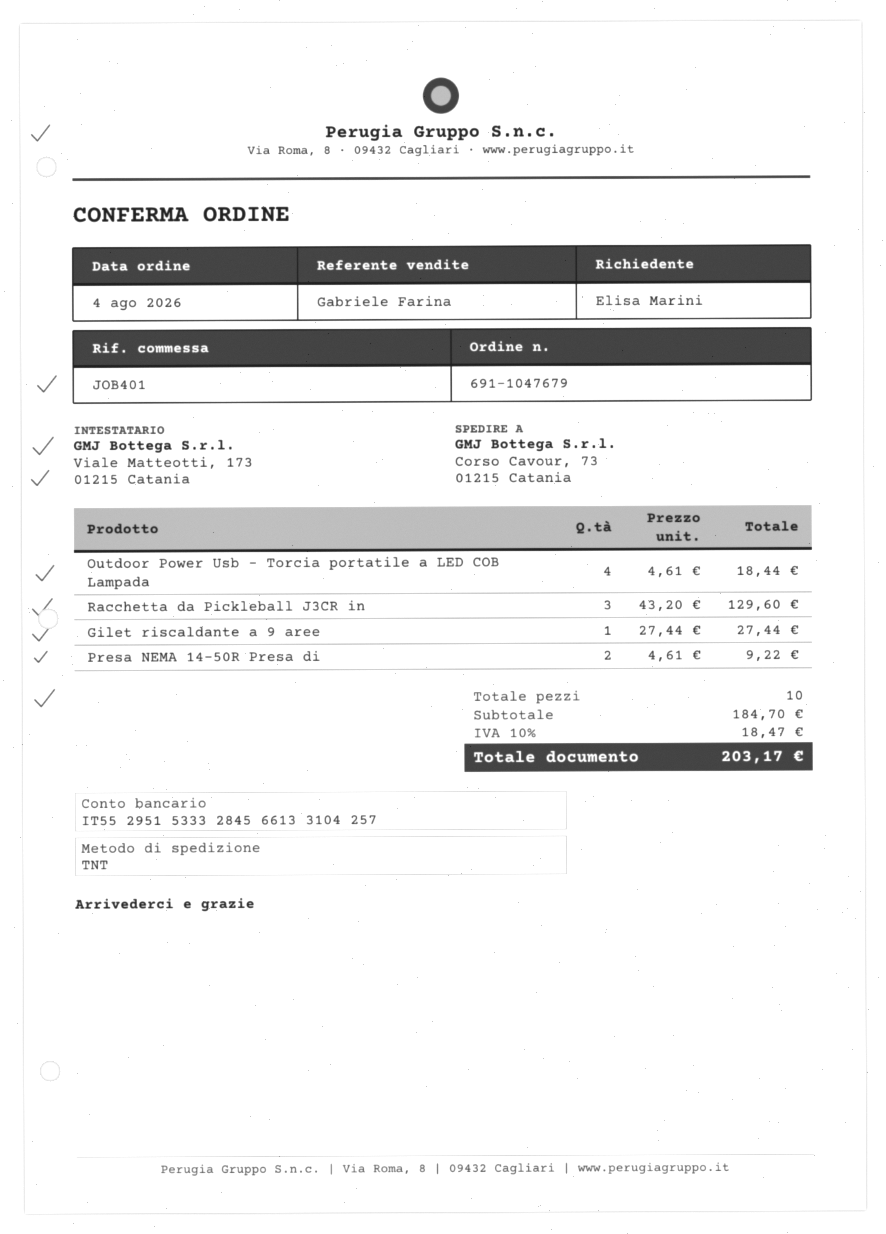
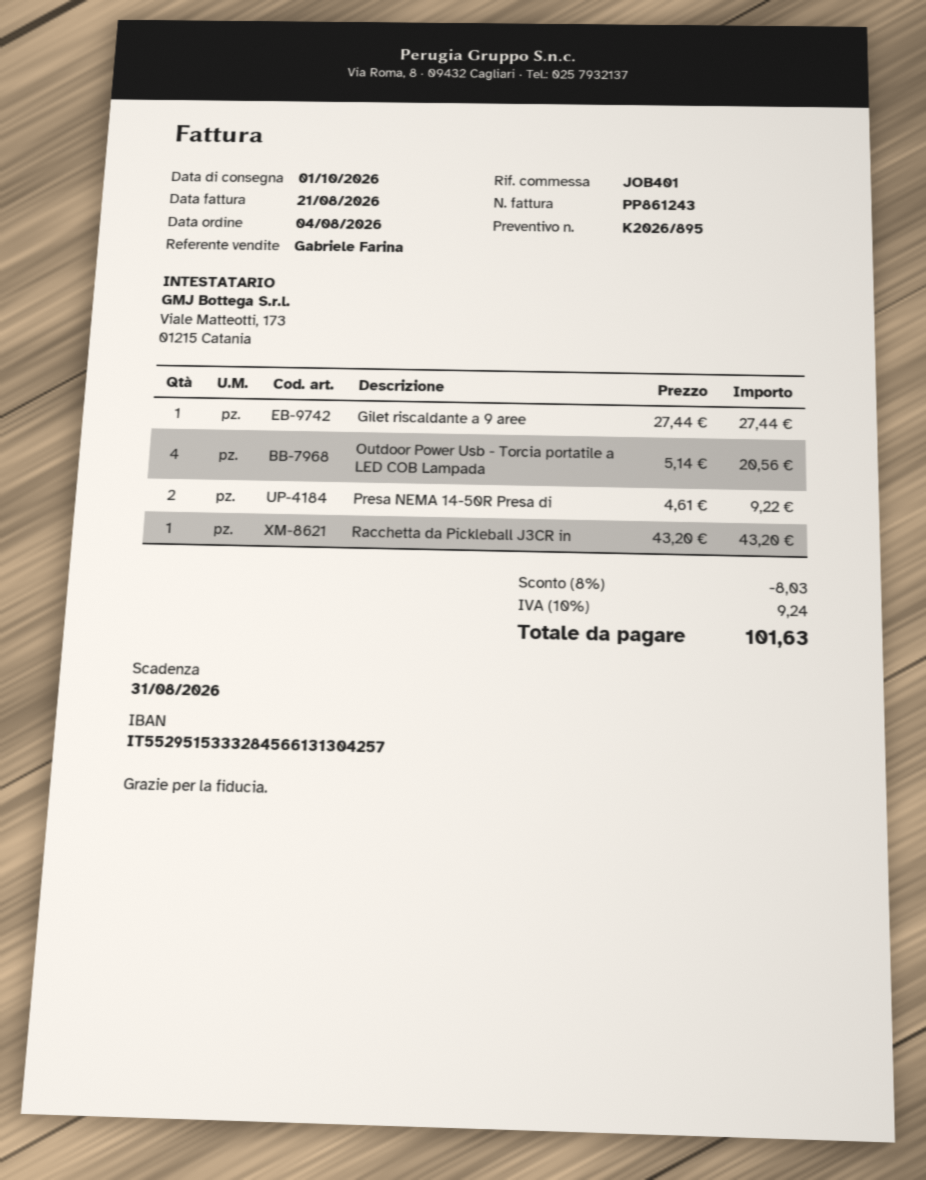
bank account: IT5529515333284566133104257 -> IT5529515333284566131304257
Outdoor Power Usb - Torcia portatile a LED COB Lampada: 4 x 4.61 = 18.44 -> 4 x 5.14 = 20.56
Racchetta da Pickleball J3CR in: 3 x 43.20 = 129.60 -> 1 x 43.20 = 43.20
discount: none -> 8% = 8.03
tax: 10% = 18.47 -> 10% = 9.24
total: 203.17 -> 101.63

